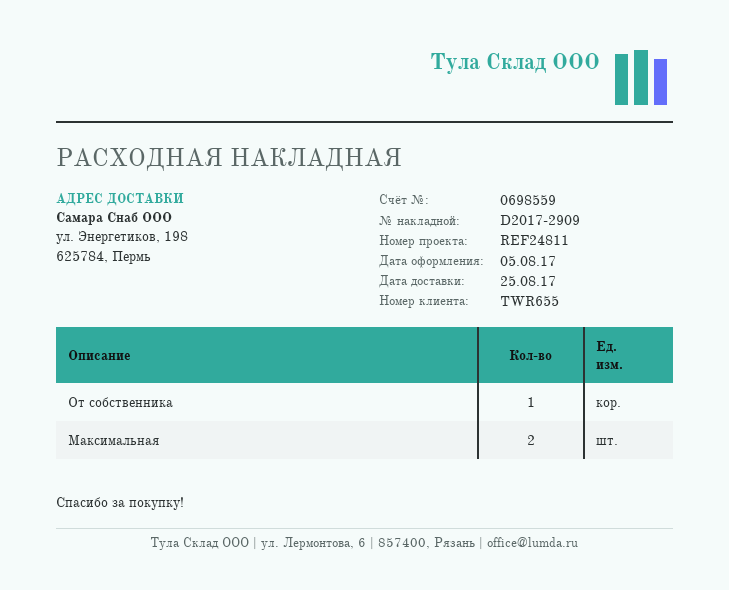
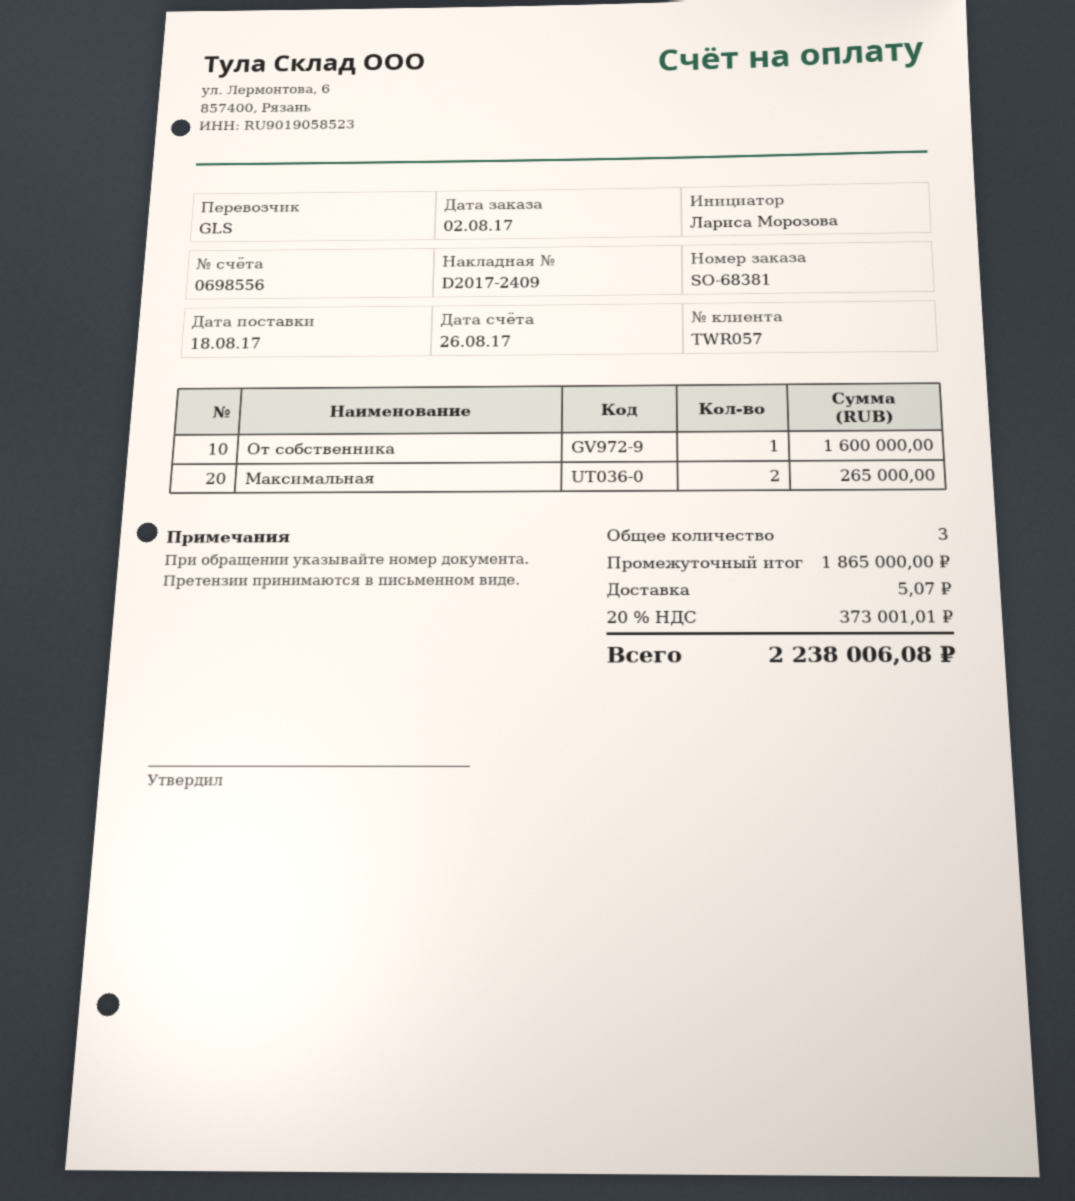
order date: 2017-08-05 -> 2017-08-02
delivery note number: D2017-2909 -> D2017-2409
delivery date: 2017-08-25 -> 2017-08-18
invoice number: 0698559 -> 0698556
customer number: TWR655 -> TWR057

